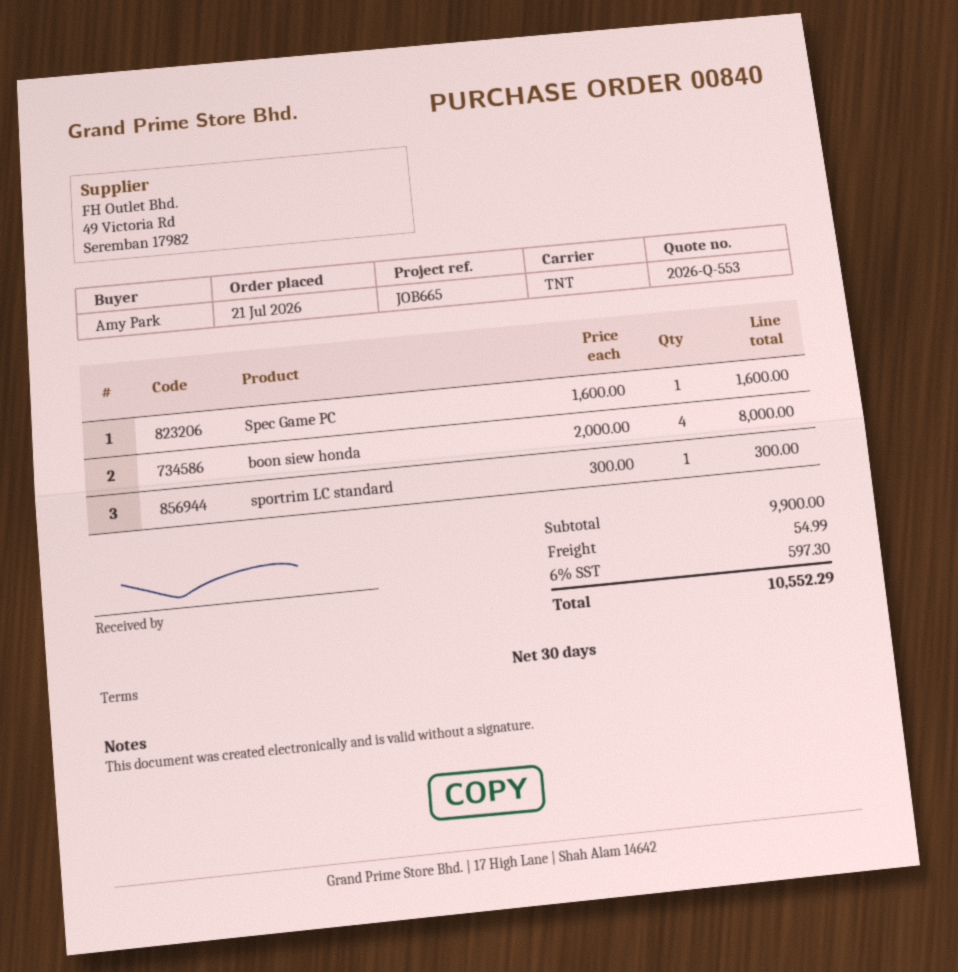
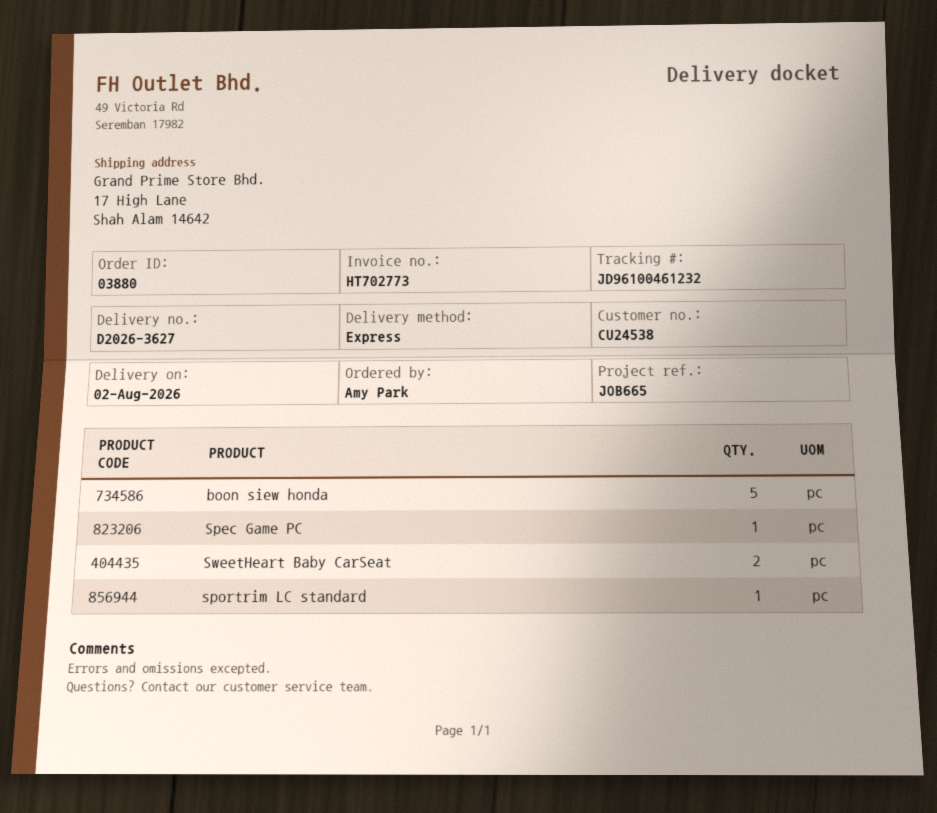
order number: 00840 -> 03880
shipping method: TNT -> express
boon siew honda: 4 -> 5
SweetHeart Baby CarSeat: none -> 2

